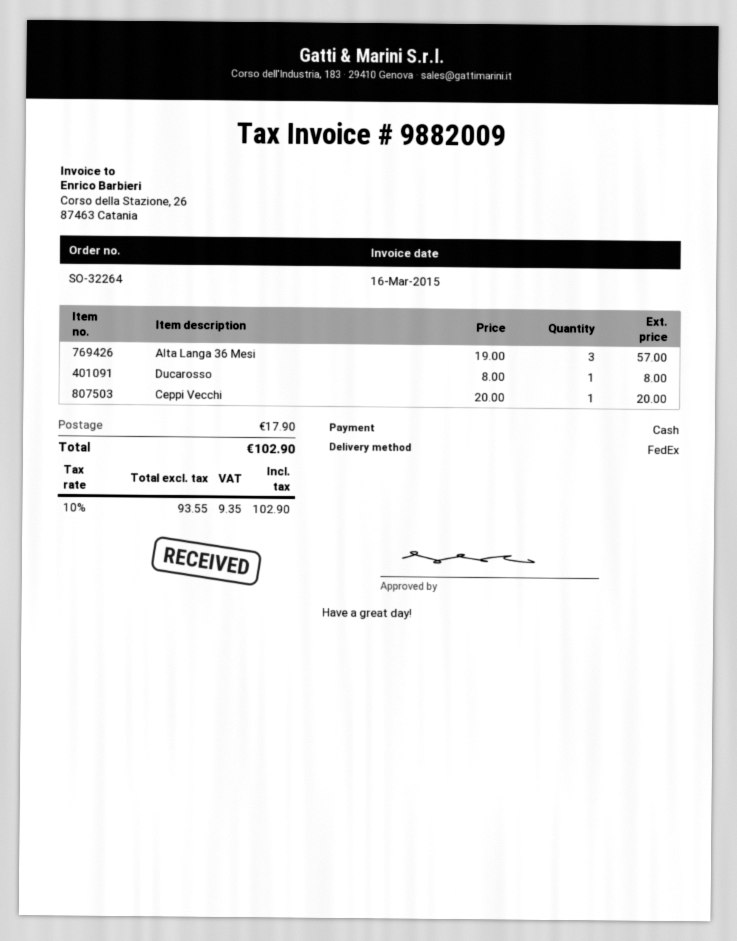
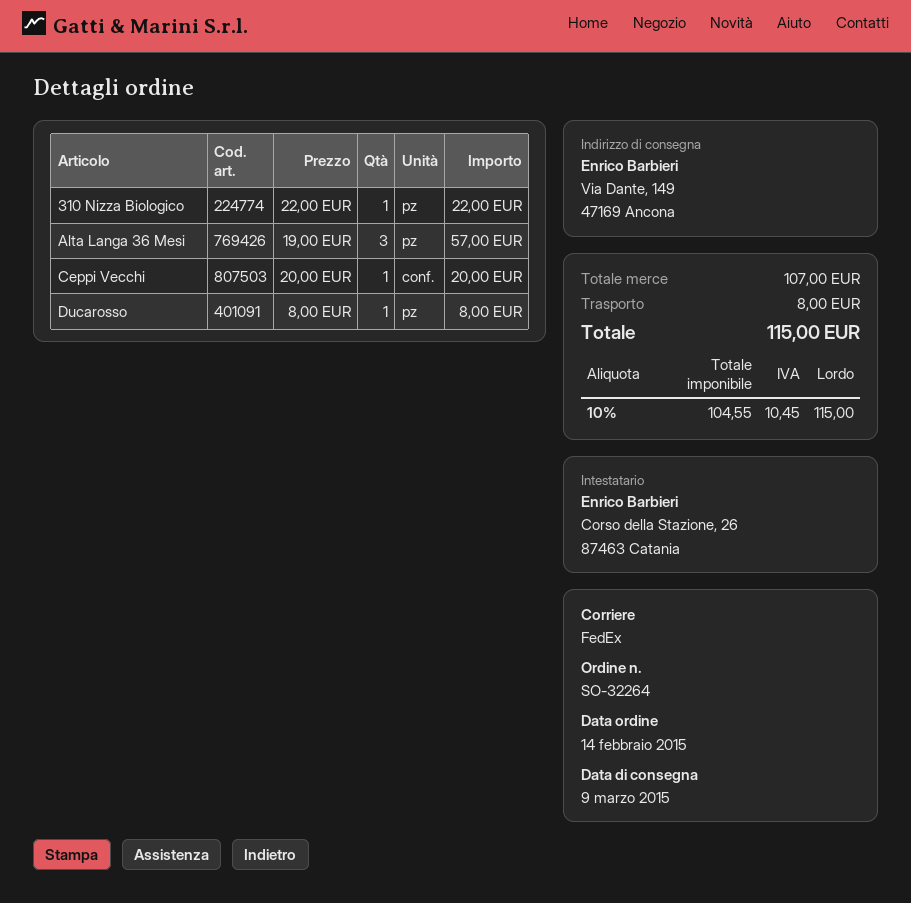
310 Nizza Biologico: none -> 1 x 22.00 = 22.00
shipping: 17.90 -> 8.00
net: 93.55 -> 104.55
tax: 10% = 9.35 -> 10% = 10.45
total: 102.90 -> 115.00

